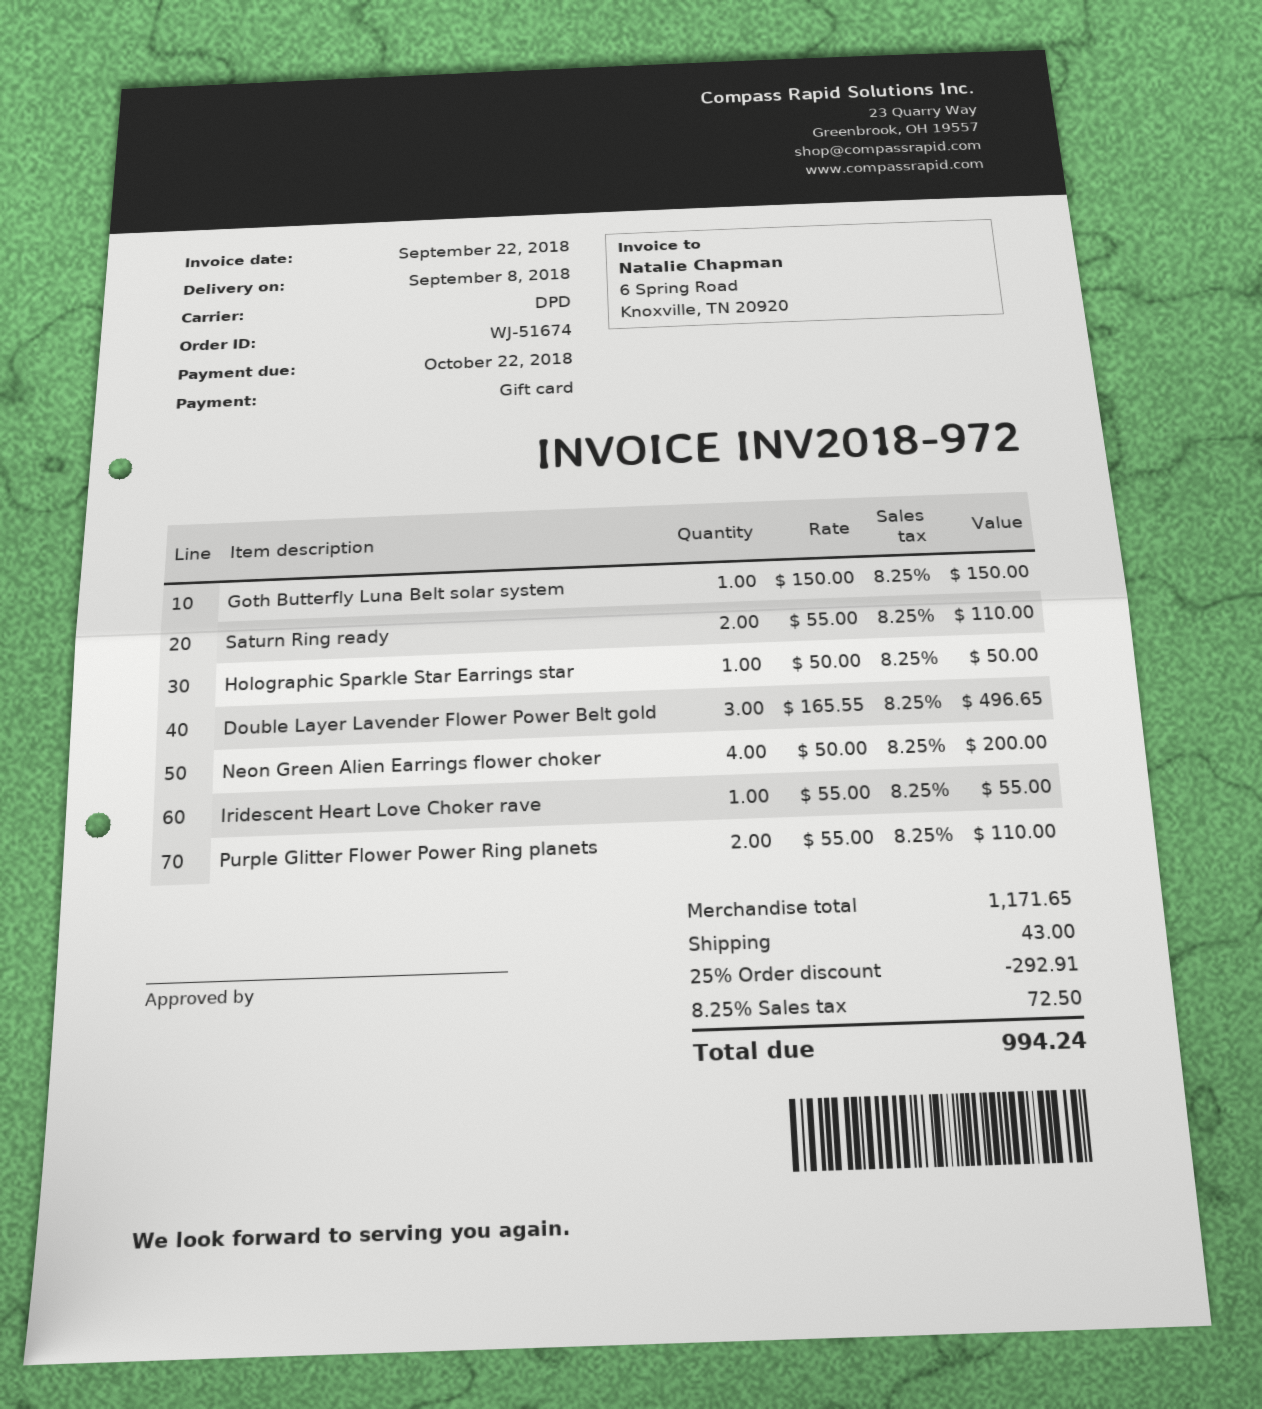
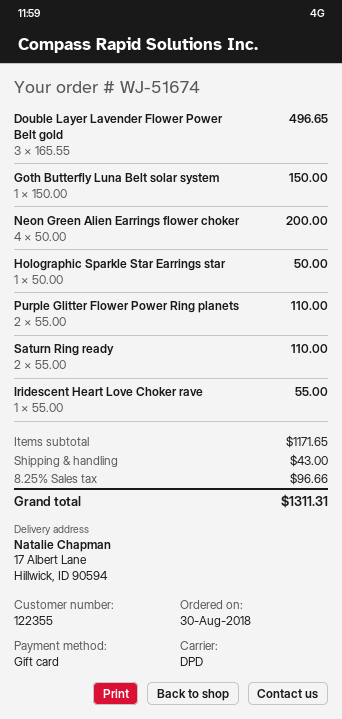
discount: 25% = 292.91 -> none
tax: 8.25% = 72.50 -> 8.25% = 96.66
total: 994.24 -> 1311.31

